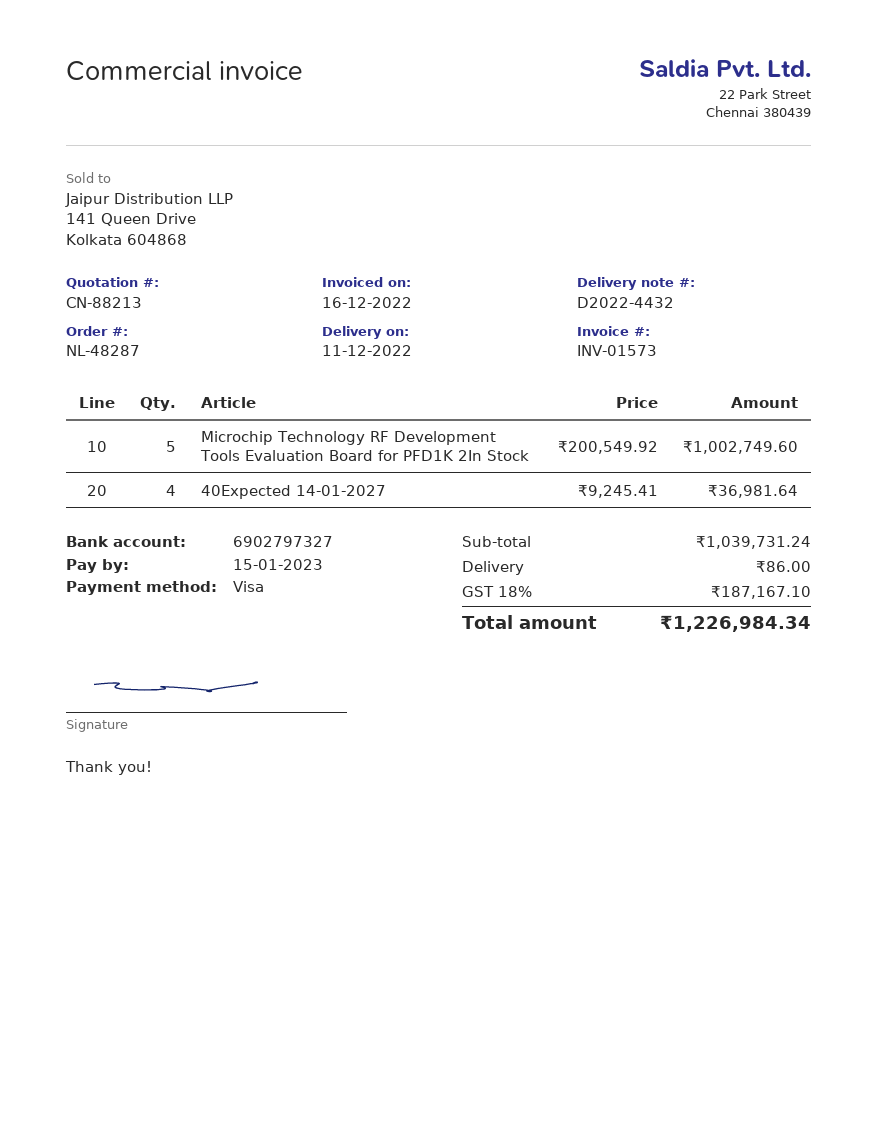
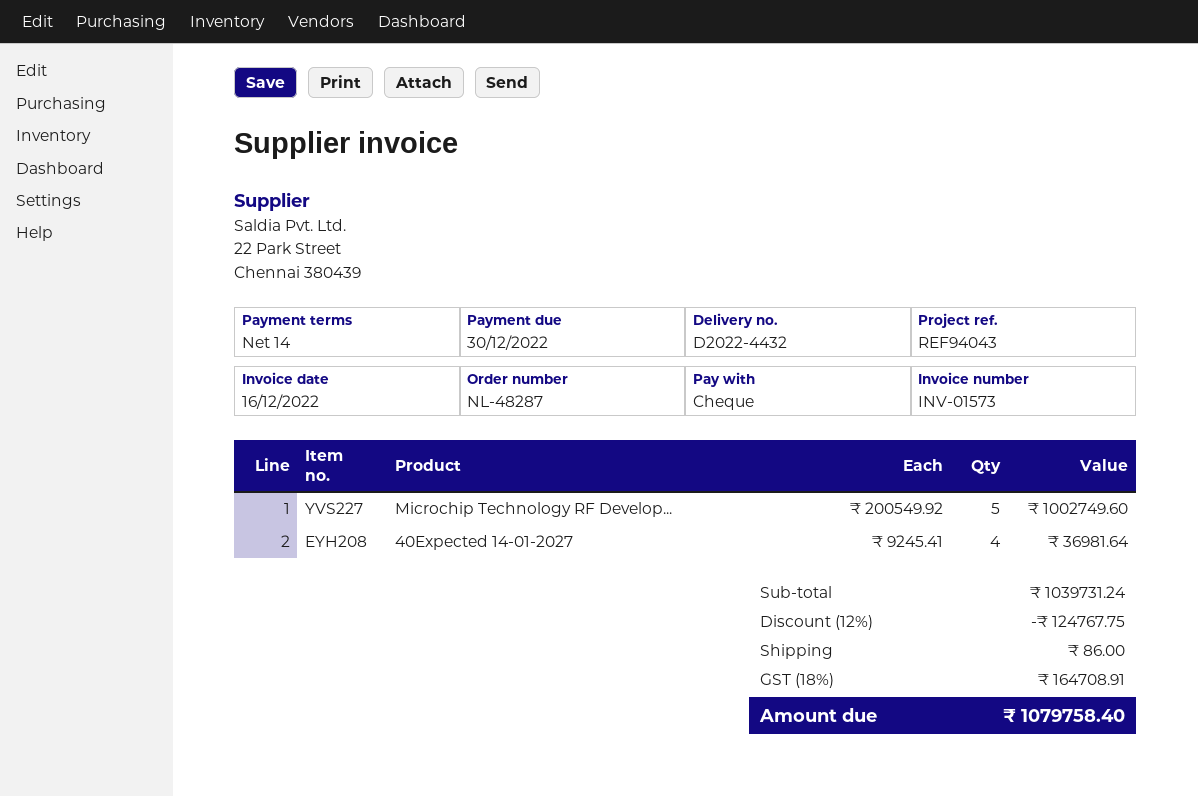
due date: 2023-01-15 -> 2022-12-30
payment method: Visa -> cheque
discount: none -> 12% = 124767.75
tax: 18% = 187167.10 -> 18% = 164708.91
total: 1226984.34 -> 1079758.40

